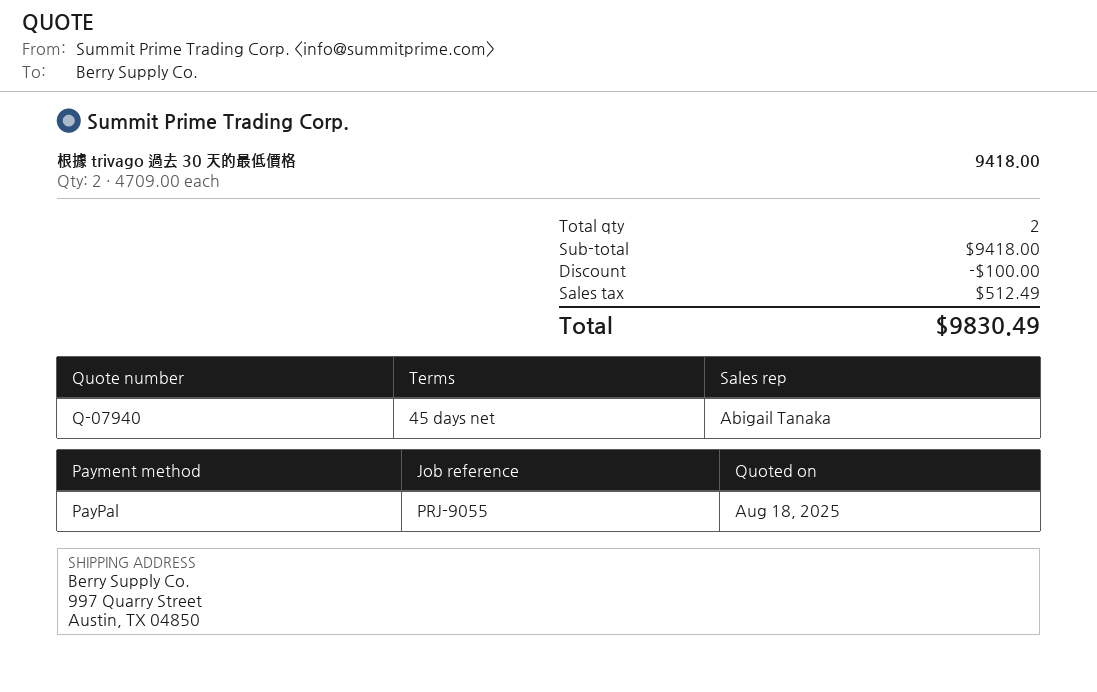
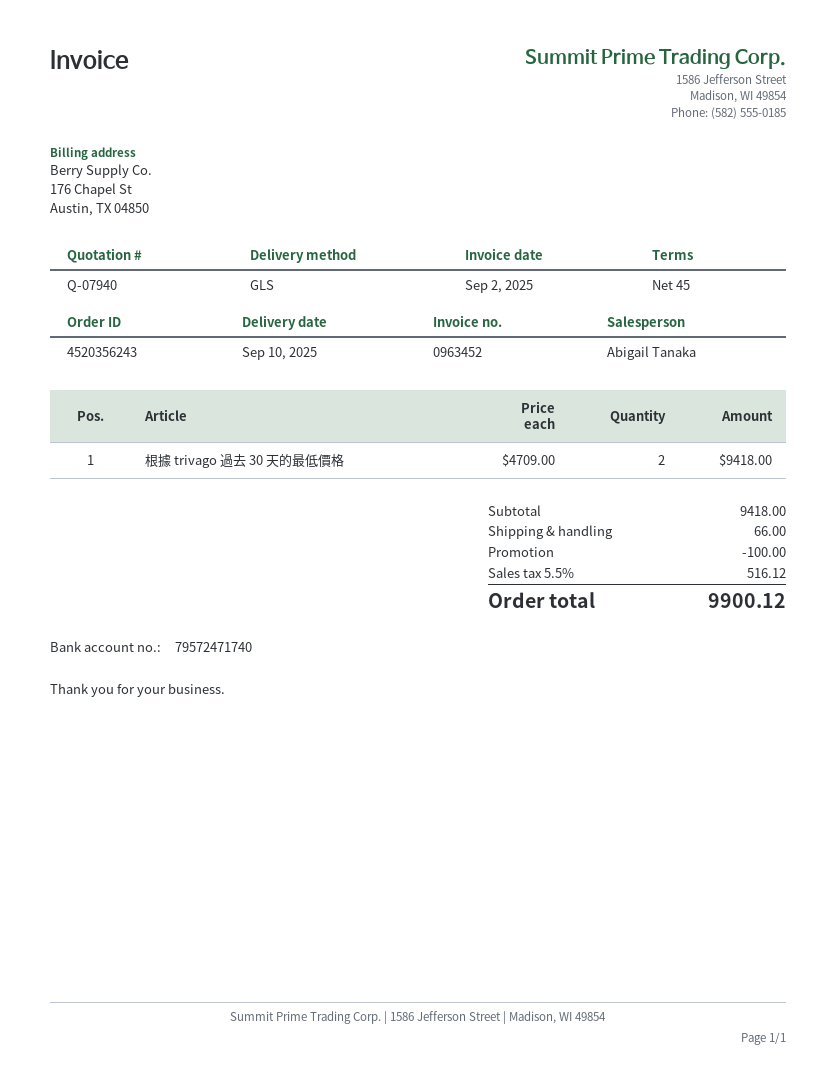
shipping: none -> 66.00
tax: 512.49 -> 516.12
total: 9830.49 -> 9900.12

